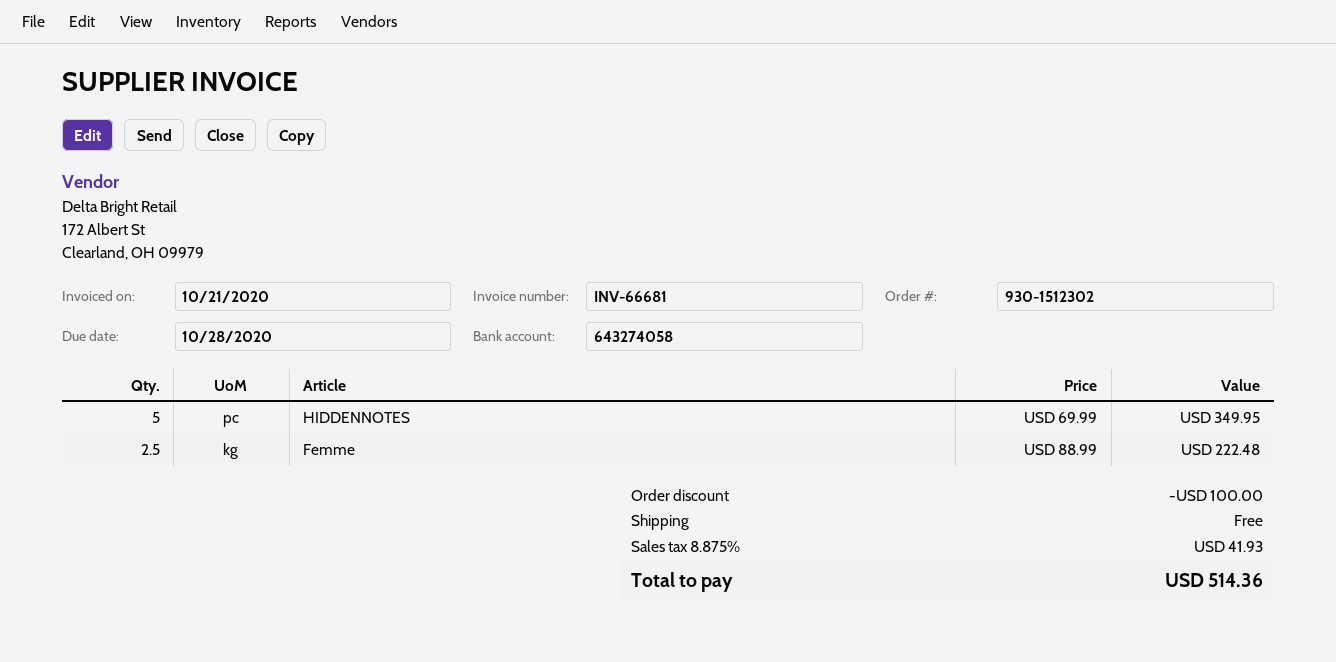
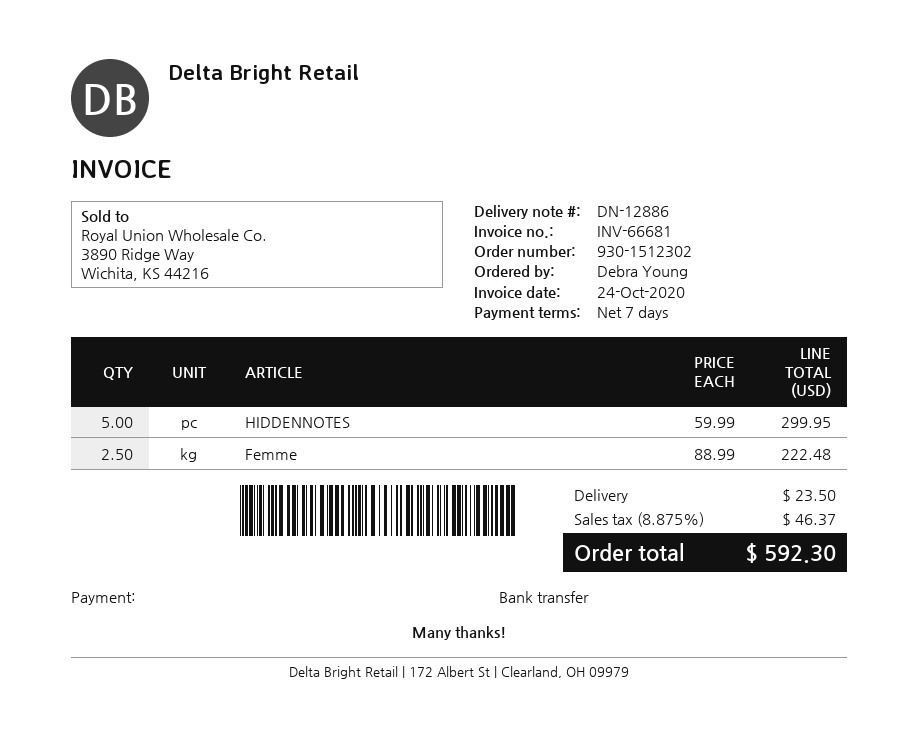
invoice date: 2020-10-21 -> 2020-10-24
HIDDENNOTES: 5 x 69.99 = 349.95 -> 5 x 59.99 = 299.95
discount: 100.00 -> none
shipping: 0.00 -> 23.50
tax: 8.875% = 41.93 -> 8.875% = 46.37
total: 514.36 -> 592.30

